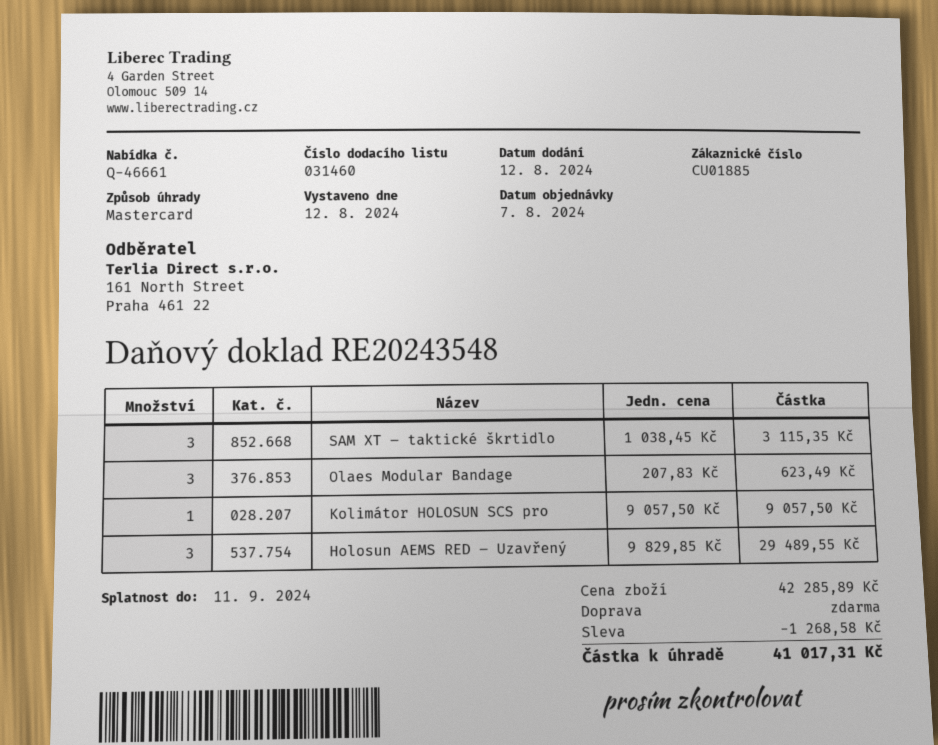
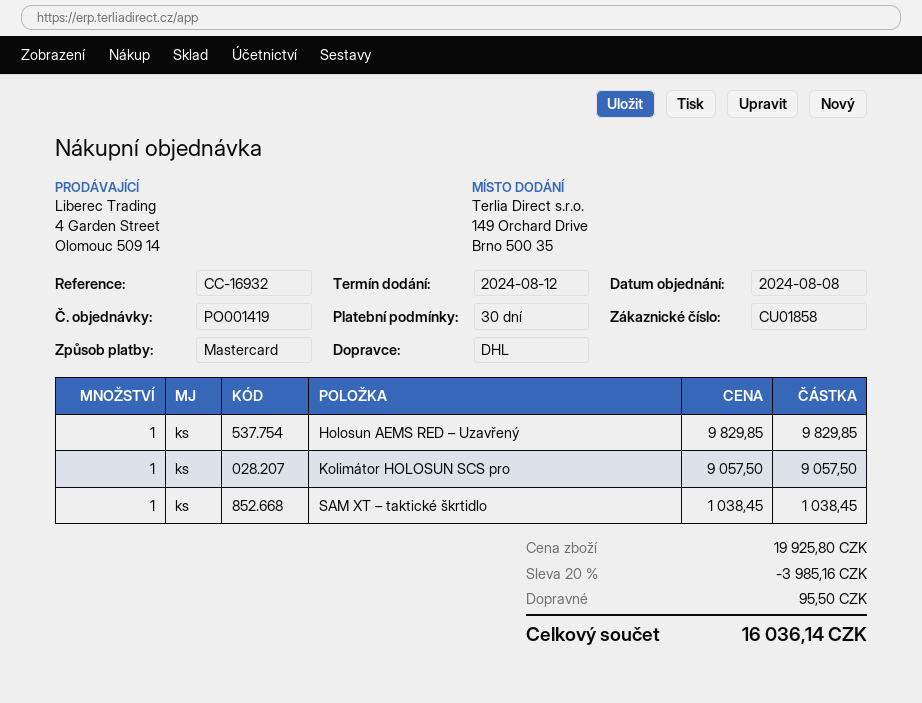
order date: 2024-08-07 -> 2024-08-08
customer number: CU01885 -> CU01858
SAM XT – taktické škrtidlo: 3 x 1038.45 = 3115.35 -> 1 x 1038.45 = 1038.45
Olaes Modular Bandage: 3 x 207.83 = 623.49 -> none
Holosun AEMS RED – Uzavřený: 3 x 9829.85 = 29489.55 -> 1 x 9829.85 = 9829.85
subtotal: 42285.89 -> 19925.80
discount: 1268.58 -> 3985.16
shipping: 0.00 -> 95.50
total: 41017.31 -> 16036.14

